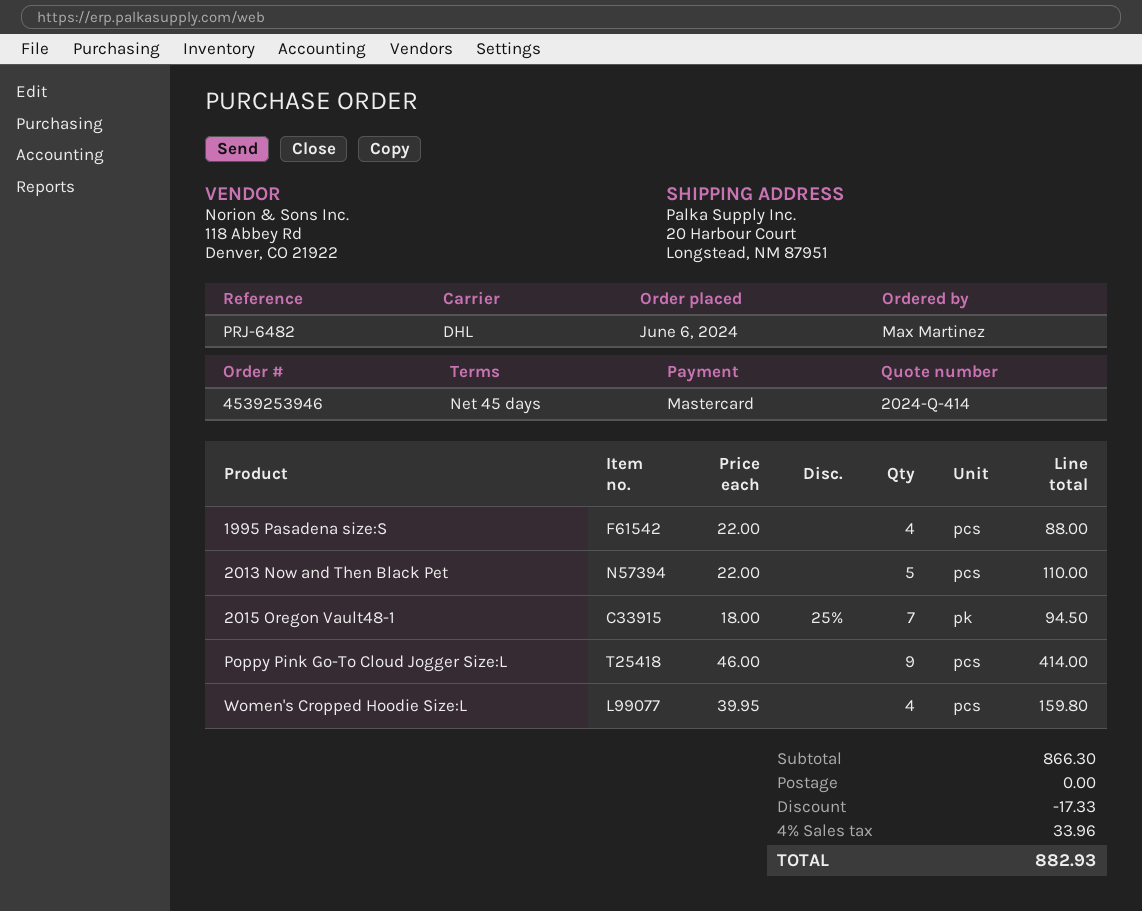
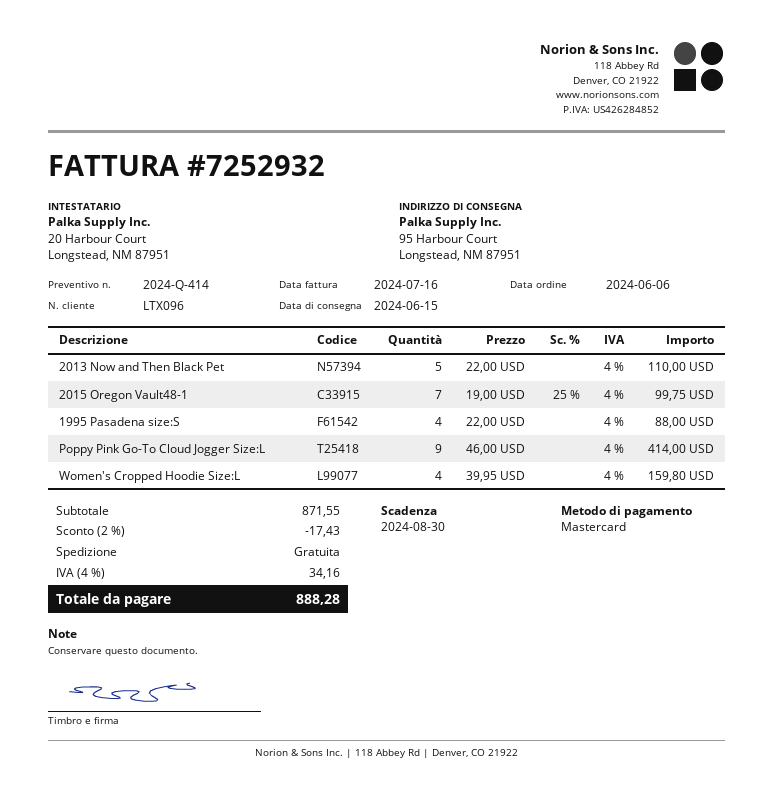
ship to: 20 Harbour Court, Longstead, NM 87951 -> 95 Harbour Court, Longstead, NM 87951
2015 Oregon Vault48-1: 7 x 18.00 - 25% = 94.50 -> 7 x 19.00 - 25% = 99.75
subtotal: 866.30 -> 871.55
discount: 17.33 -> 17.43
tax: 4% = 33.96 -> 4% = 34.16
total: 882.93 -> 888.28

